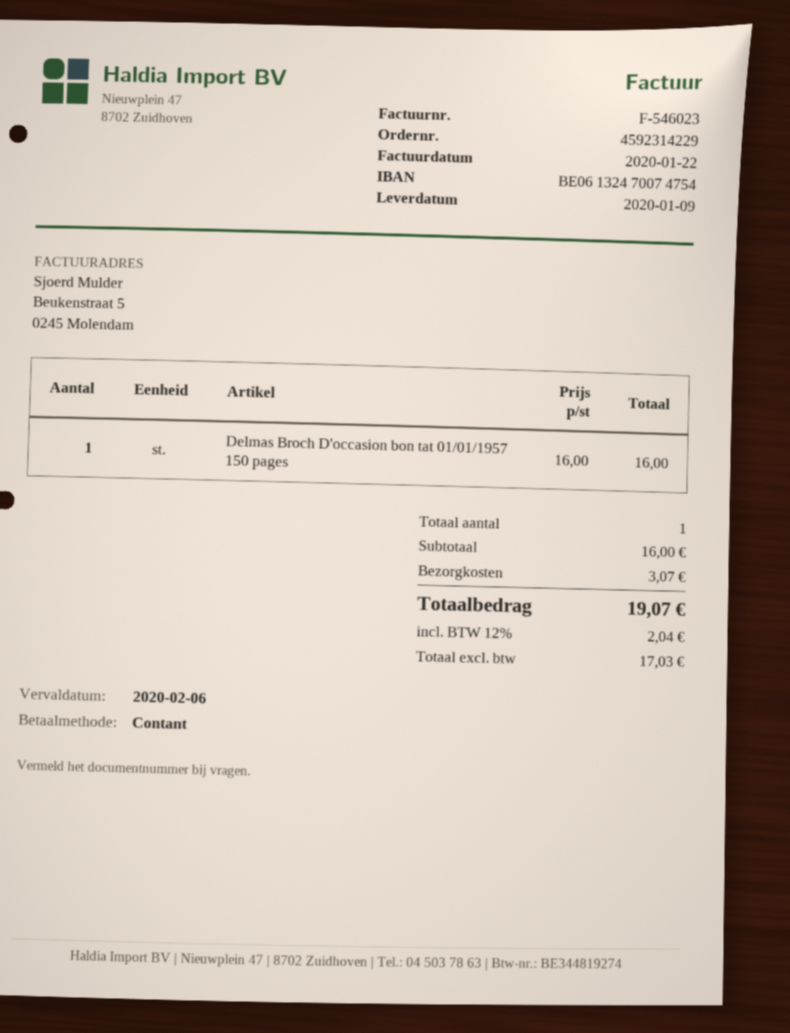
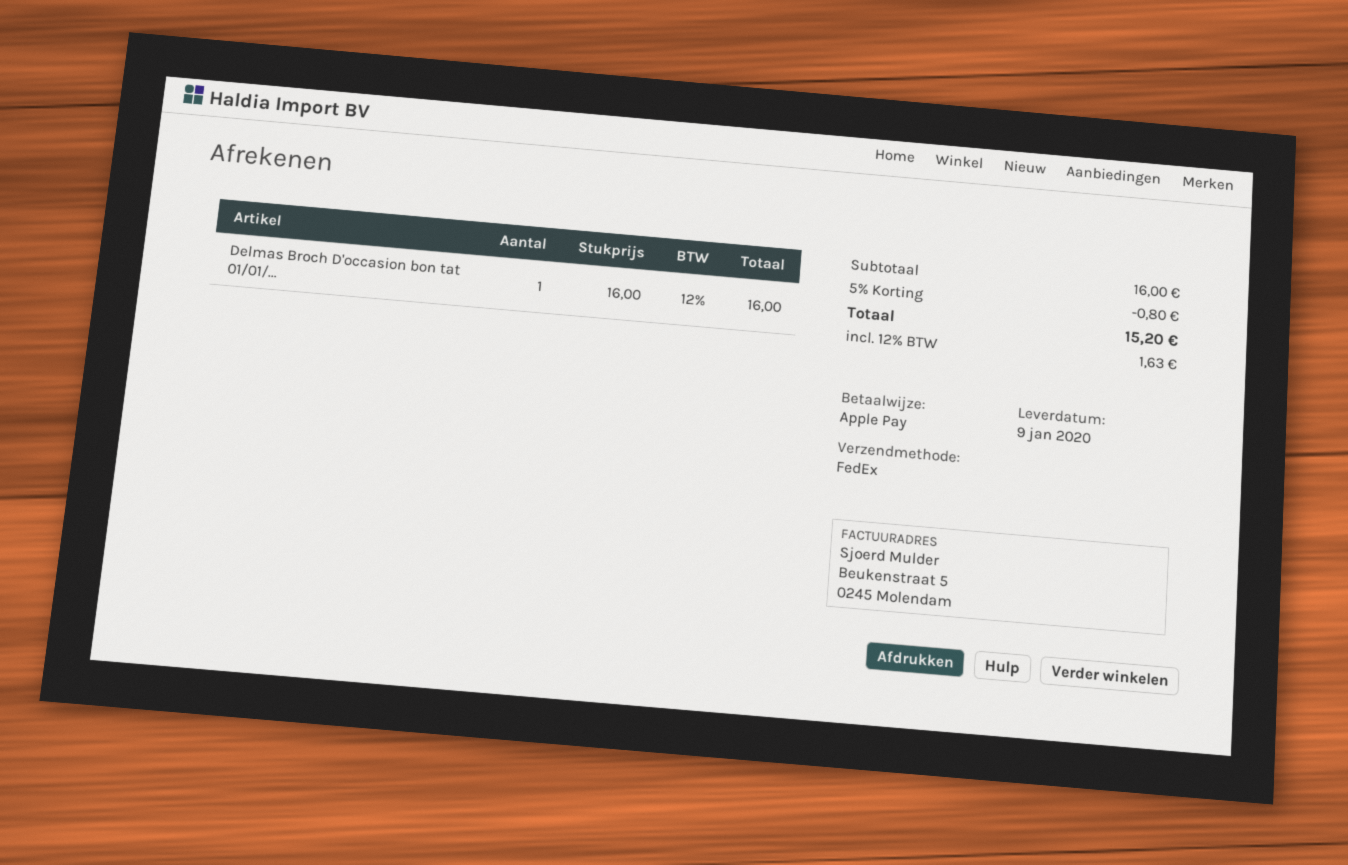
payment method: cash -> Apple Pay
discount: none -> 5% = 0.80
shipping: 3.07 -> none
tax: 12% = 2.04 -> 12% = 1.63
total: 19.07 -> 15.20

